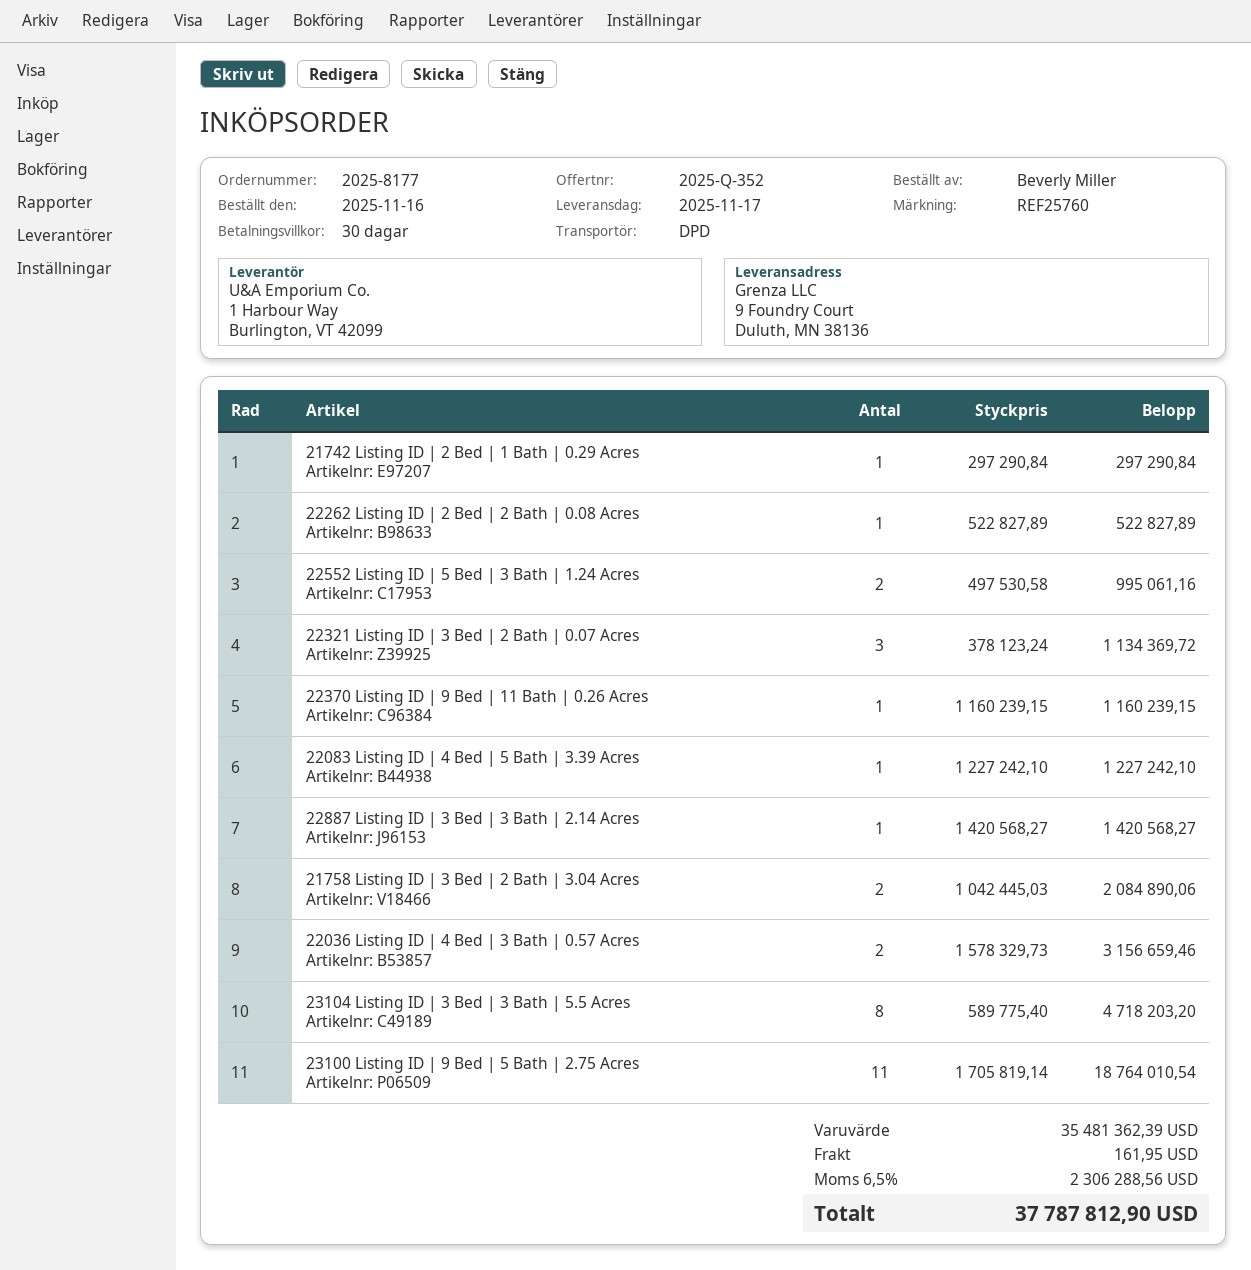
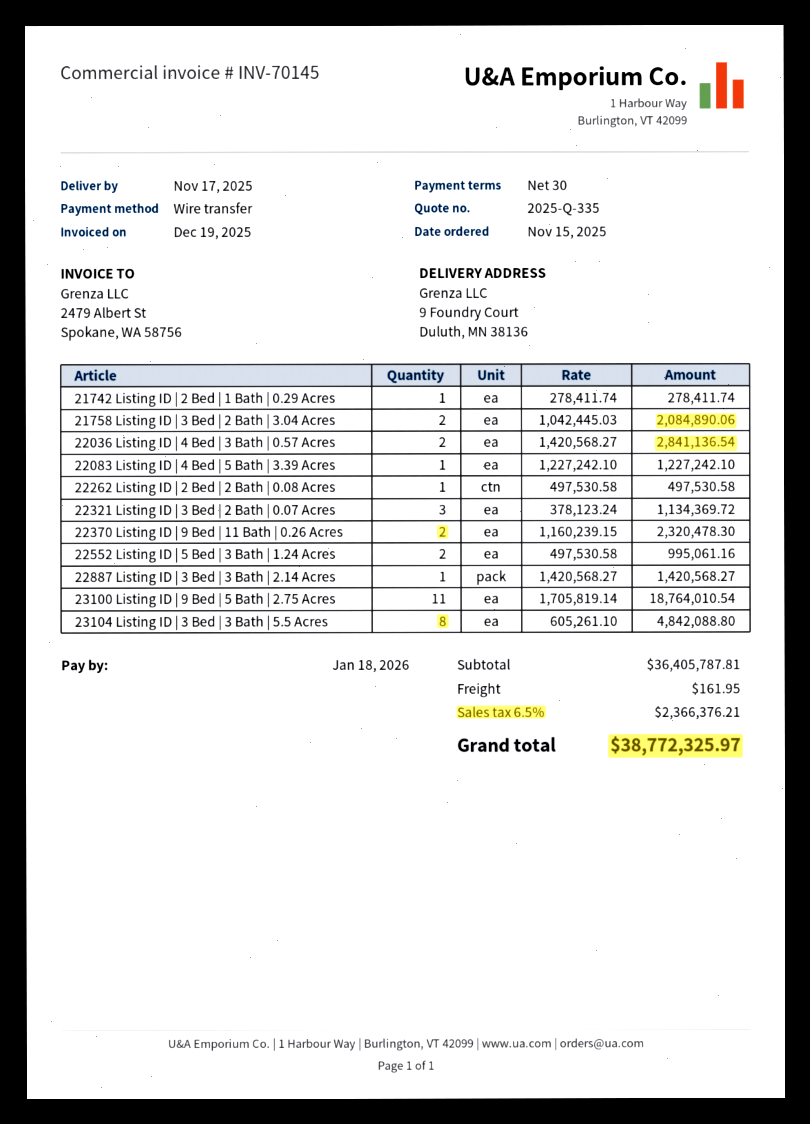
quote number: 2025-Q-352 -> 2025-Q-335
order date: 2025-11-16 -> 2025-11-15
21742 Listing ID | 2 Bed | 1 Bath | 0.29 Acres: 1 x 297290.84 = 297290.84 -> 1 x 278411.74 = 278411.74
22262 Listing ID | 2 Bed | 2 Bath | 0.08 Acres: 1 x 522827.89 = 522827.89 -> 1 x 497530.58 = 497530.58
22370 Listing ID | 9 Bed | 11 Bath | 0.26 Acres: 1 x 1160239.15 = 1160239.15 -> 2 x 1160239.15 = 2320478.30
22036 Listing ID | 4 Bed | 3 Bath | 0.57 Acres: 2 x 1578329.73 = 3156659.46 -> 2 x 1420568.27 = 2841136.54
23104 Listing ID | 3 Bed | 3 Bath | 5.5 Acres: 8 x 589775.40 = 4718203.20 -> 8 x 605261.10 = 4842088.80
subtotal: 35481362.39 -> 36405787.81
tax: 6.5% = 2306288.56 -> 6.5% = 2366376.21
total: 37787812.90 -> 38772325.97

